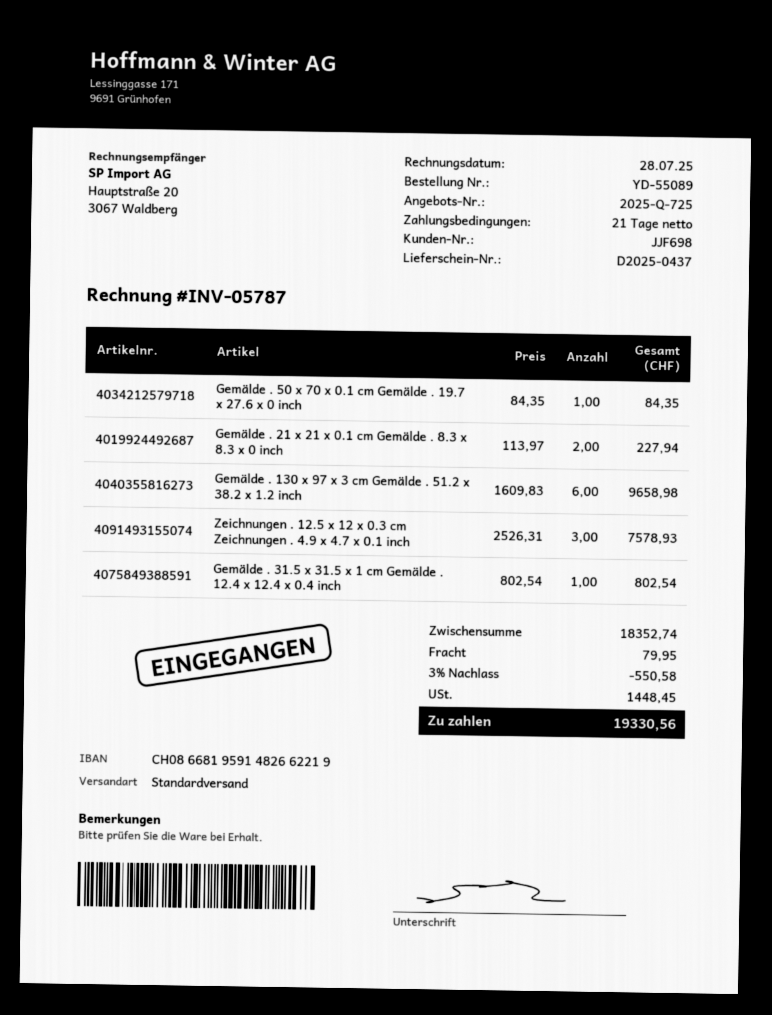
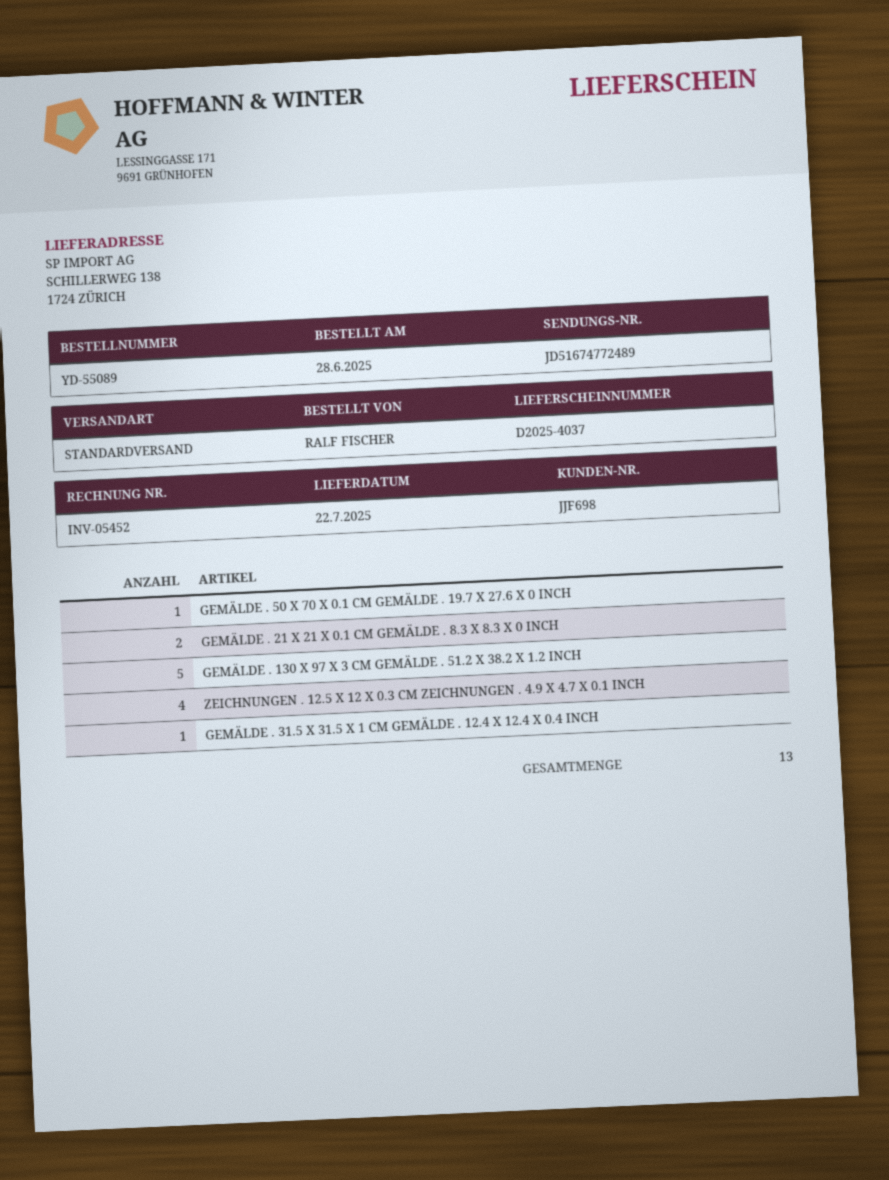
delivery note number: D2025-0437 -> D2025-4037
invoice number: INV-05787 -> INV-05452
Gemälde . 130 x 97 x 3 cm Gemälde . 51.2 x 38.2 x 1.2 inch: 6 -> 5
Zeichnungen . 12.5 x 12 x 0.3 cm Zeichnungen . 4.9 x 4.7 x 0.1 inch: 3 -> 4

